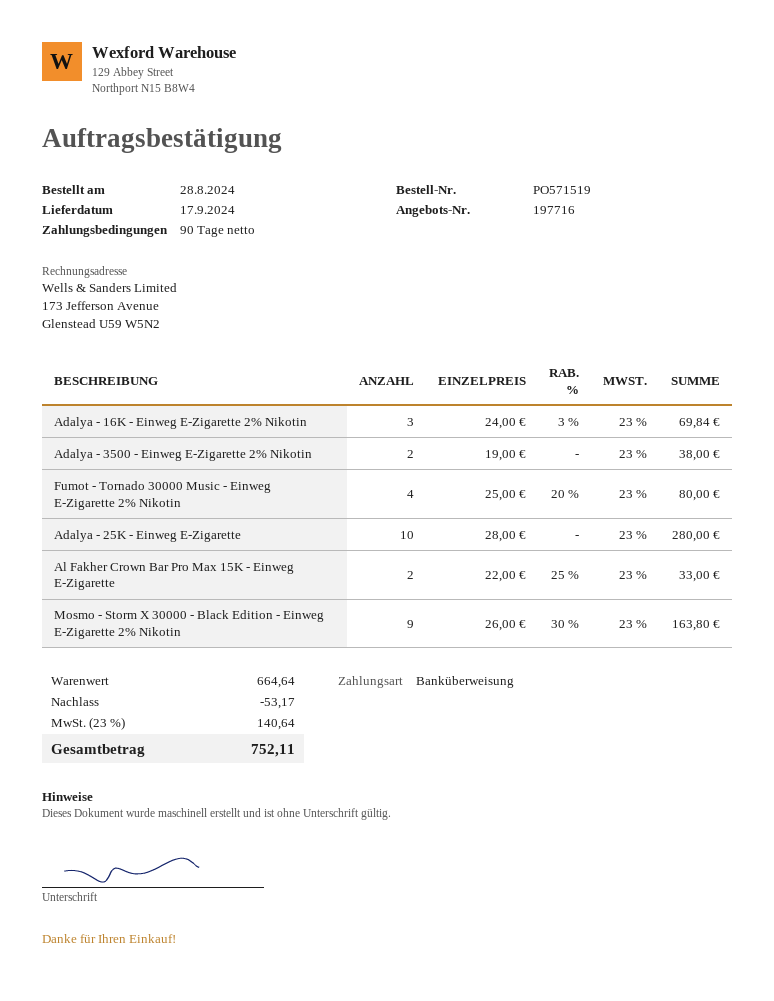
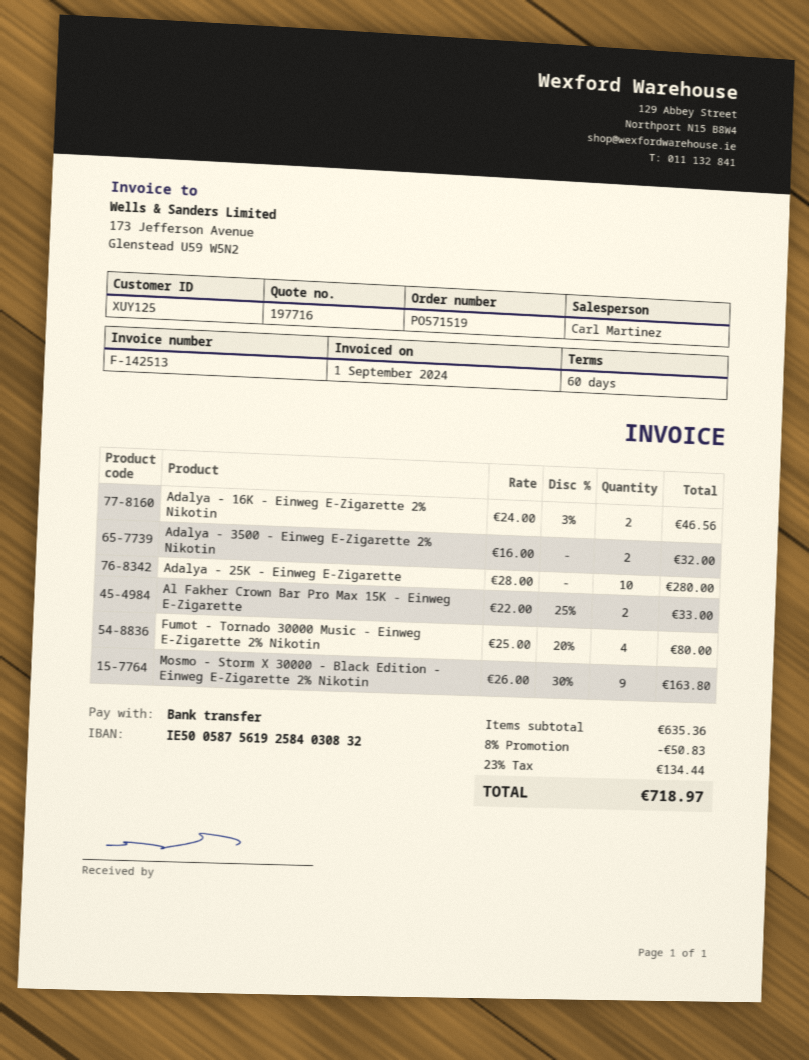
payment terms: 90 days -> 60 days
Adalya - 16K - Einweg E-Zigarette 2% Nikotin: 3 x 24.00 - 3% = 69.84 -> 2 x 24.00 - 3% = 46.56
Adalya - 3500 - Einweg E-Zigarette 2% Nikotin: 2 x 19.00 = 38.00 -> 2 x 16.00 = 32.00
subtotal: 664.64 -> 635.36
discount: 53.17 -> 50.83
tax: 23% = 140.64 -> 23% = 134.44
total: 752.11 -> 718.97

